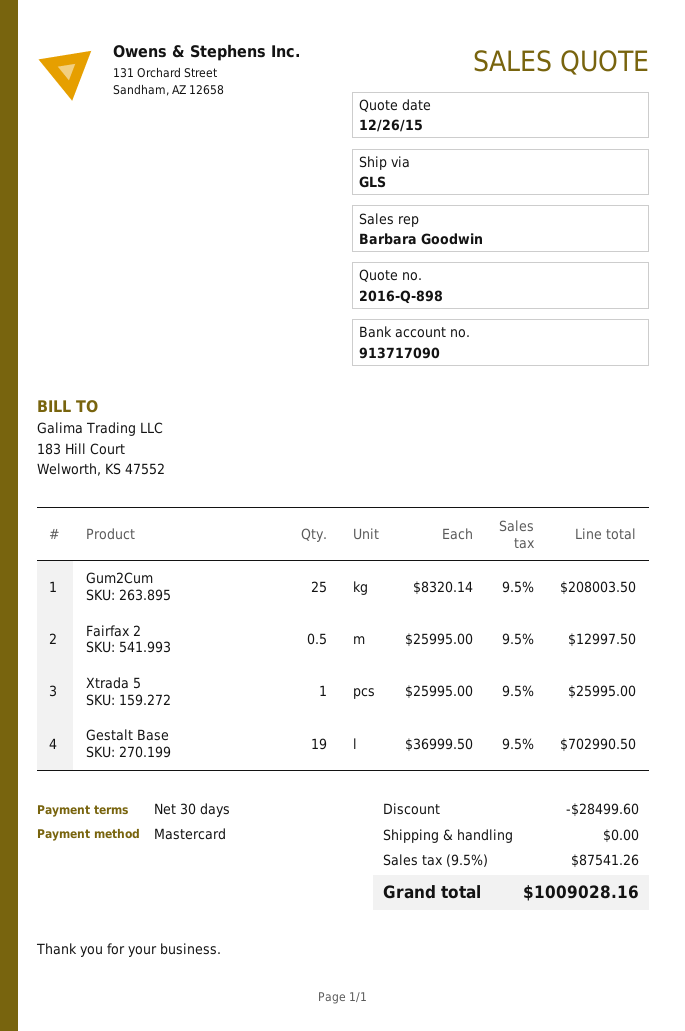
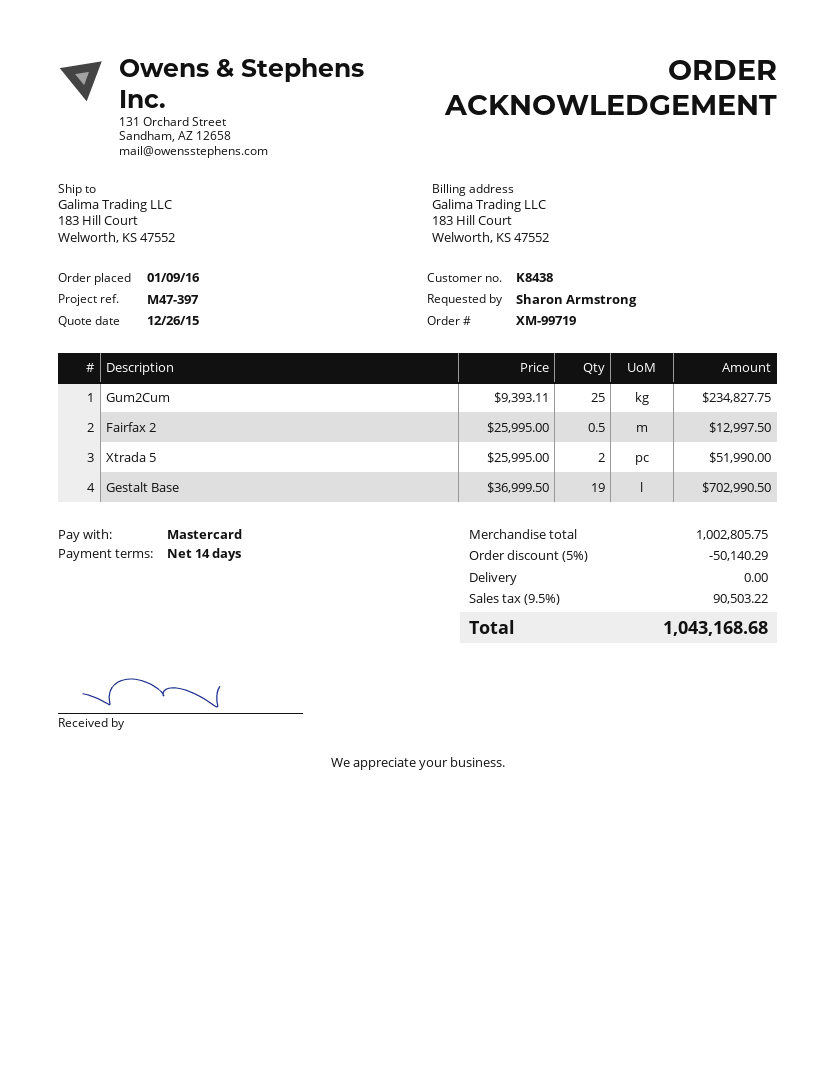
payment terms: 30 days -> 14 days
Gum2Cum: 25 x 8320.14 = 208003.50 -> 25 x 9393.11 = 234827.75
Xtrada 5: 1 x 25995.00 = 25995.00 -> 2 x 25995.00 = 51990.00
discount: 28499.60 -> 50140.29
tax: 9.5% = 87541.26 -> 9.5% = 90503.22
total: 1009028.16 -> 1043168.68

